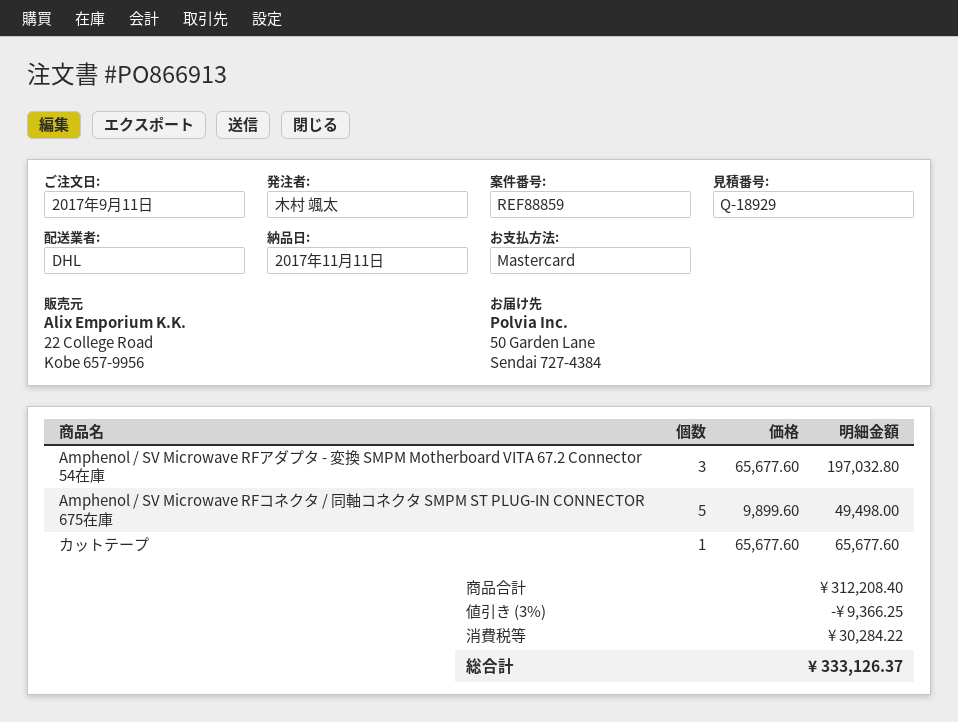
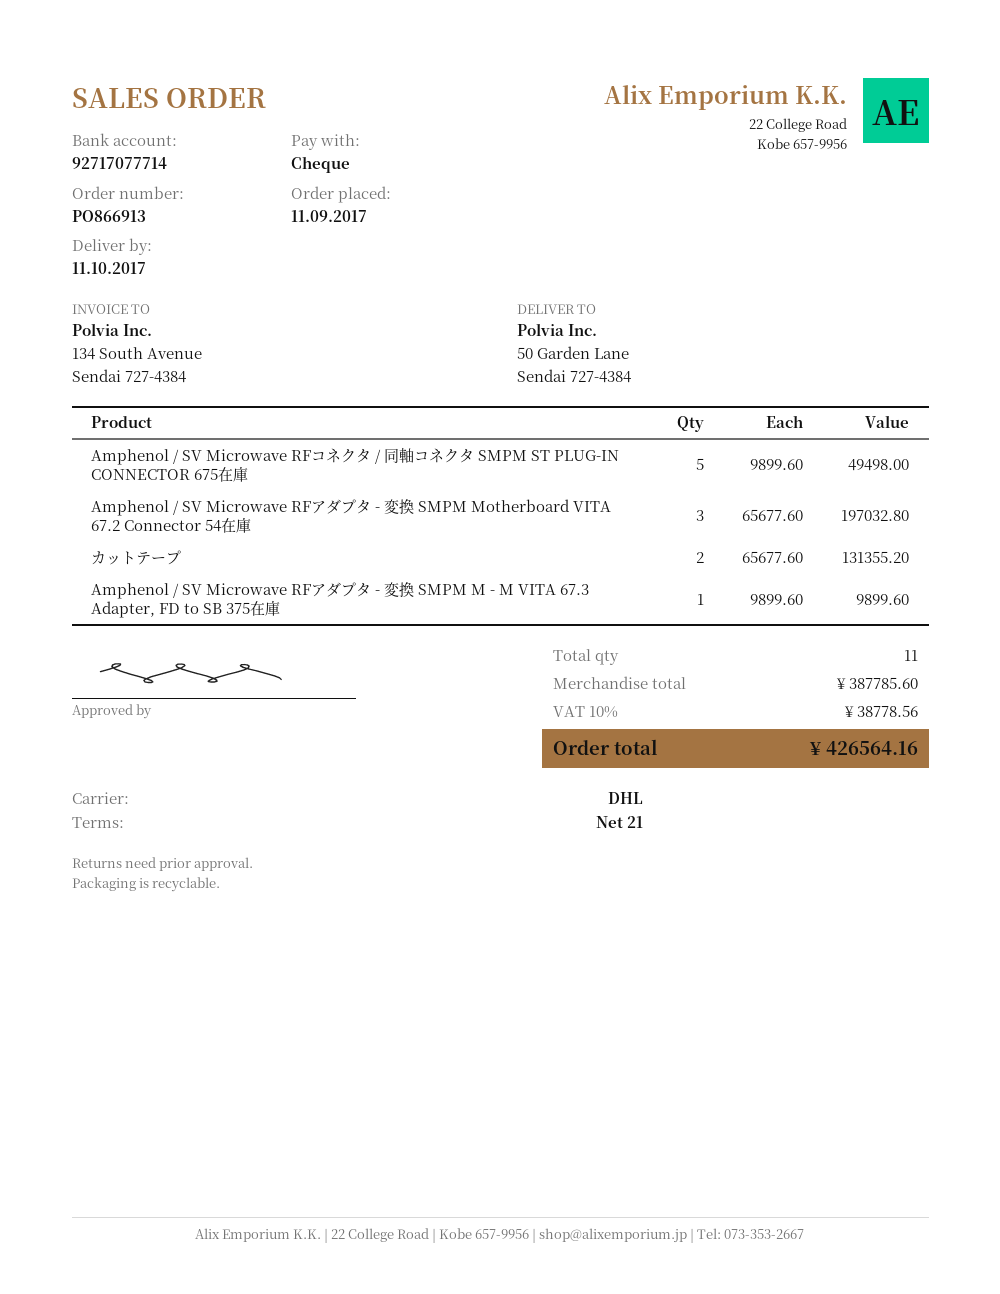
delivery date: 2017-11-11 -> 2017-10-11
payment method: Mastercard -> cheque
カットテープ: 1 x 65677.60 = 65677.60 -> 2 x 65677.60 = 131355.20
Amphenol / SV Microwave RFアダプタ - 変換 SMPM M - M VITA 67.3 Adapter, FD to SB 375在庫: none -> 1 x 9899.60 = 9899.60
subtotal: 312208.40 -> 387785.60
discount: 3% = 9366.25 -> none
tax: 30284.22 -> 38778.56
total: 333126.37 -> 426564.16

